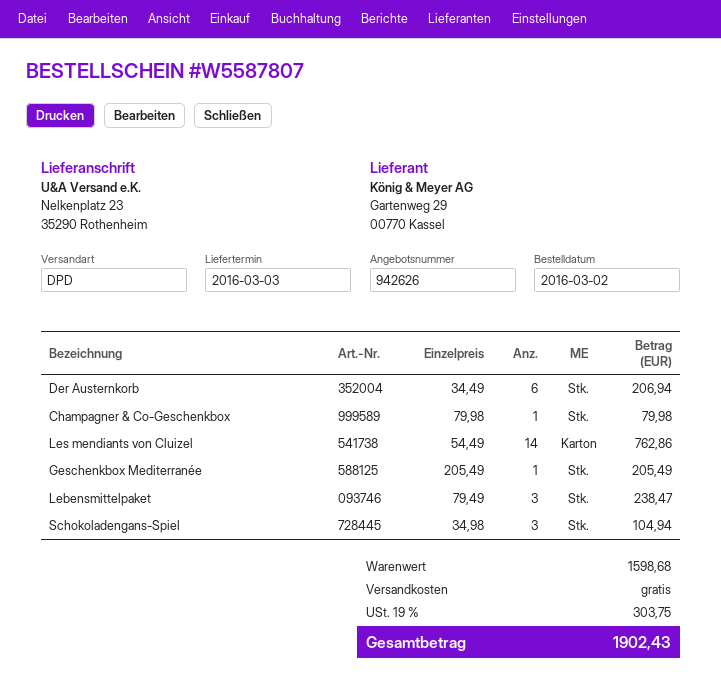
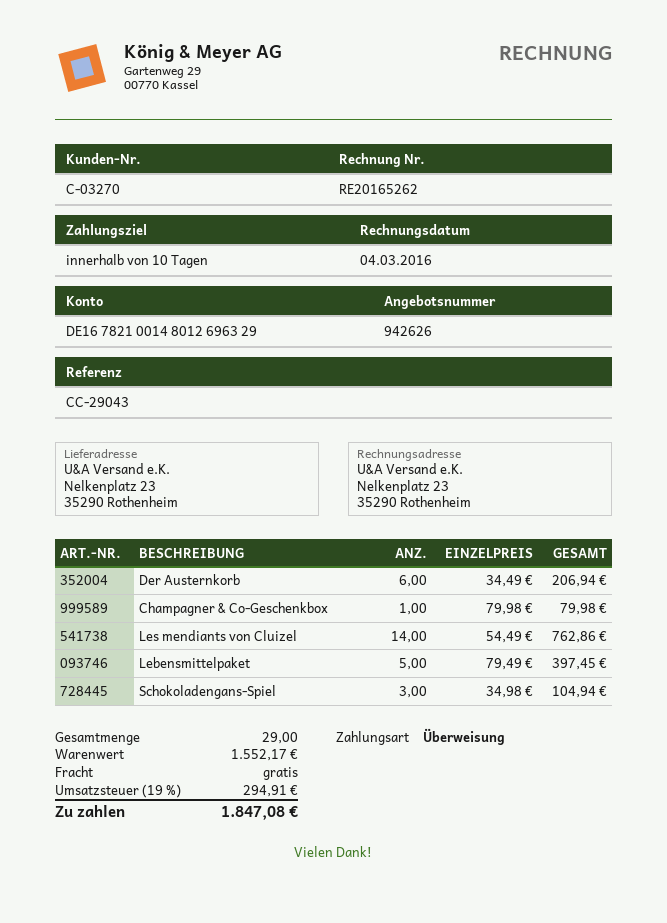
Geschenkbox Mediterranée: 1 x 205.49 = 205.49 -> none
Lebensmittelpaket: 3 x 79.49 = 238.47 -> 5 x 79.49 = 397.45
subtotal: 1598.68 -> 1552.17
tax: 19% = 303.75 -> 19% = 294.91
total: 1902.43 -> 1847.08

